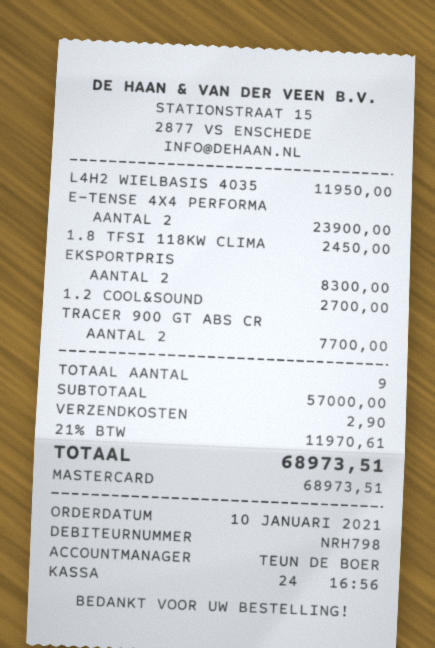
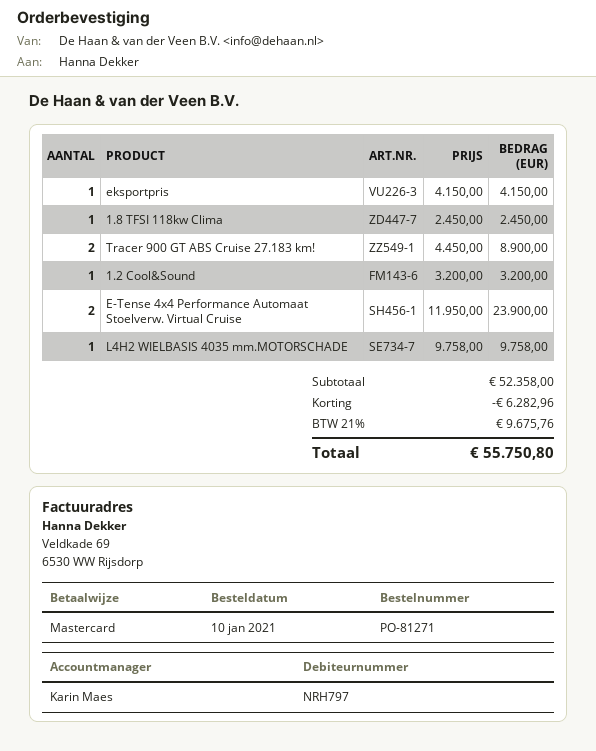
customer number: NRH798 -> NRH797
sales rep: TEUN DE BOER -> Karin Maes
L4H2 WIELBASIS 4035: 1 for 11950.00 -> 1 for 9758.00
EKSPORTPRIS: 2 for 8300.00 -> 1 for 4150.00
1.2 COOL&SOUND: 1 for 2700.00 -> 1 for 3200.00
TRACER 900 GT ABS CR: 2 for 7700.00 -> 2 for 8900.00
subtotal: 57000.00 -> 52358.00
discount: none -> 6282.96
shipping: 2.90 -> none
tax: 21% = 11970.61 -> 21% = 9675.76
total: 68973.51 -> 55750.80

